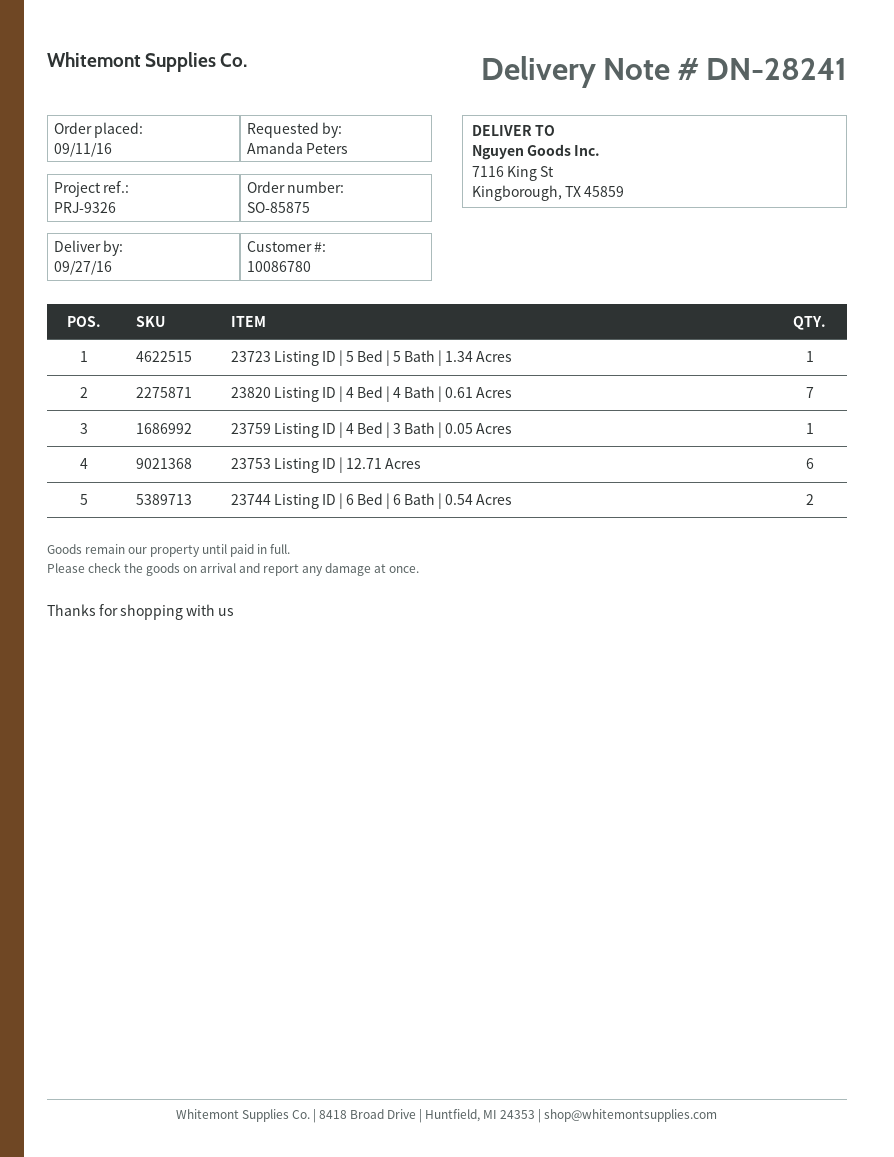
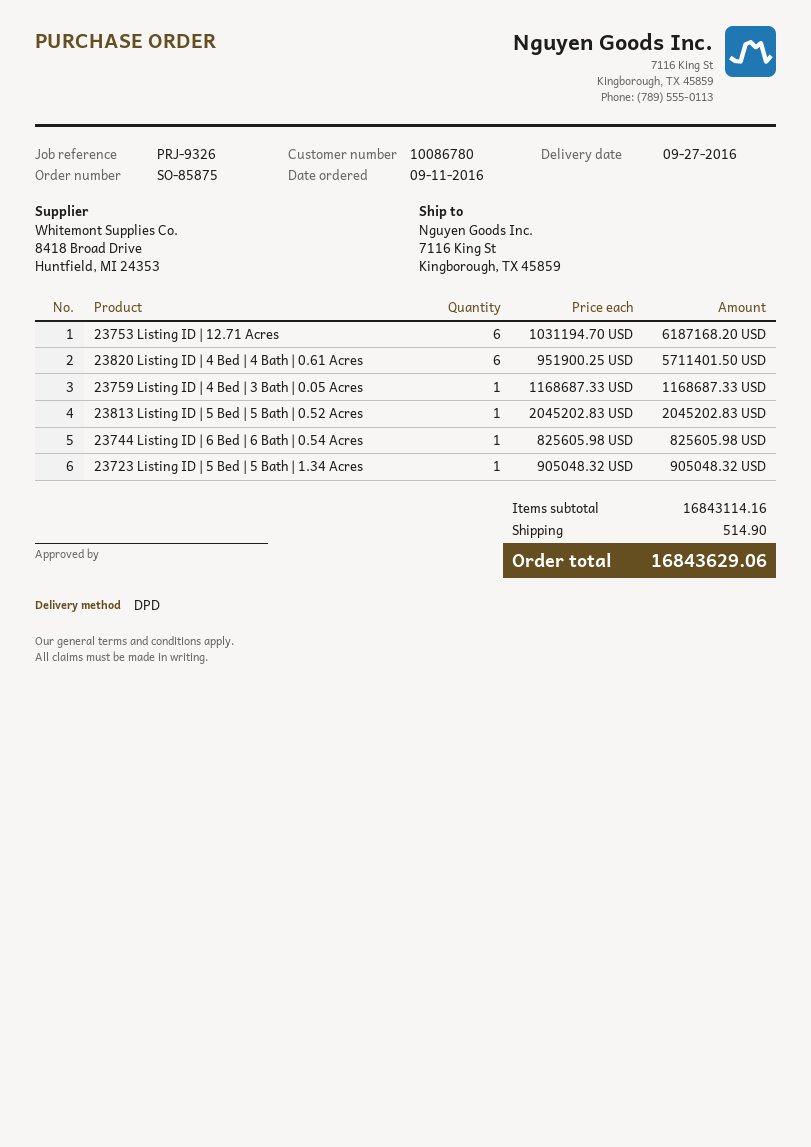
23820 Listing ID | 4 Bed | 4 Bath | 0.61 Acres: 7 -> 6
23744 Listing ID | 6 Bed | 6 Bath | 0.54 Acres: 2 -> 1
23813 Listing ID | 5 Bed | 5 Bath | 0.52 Acres: none -> 1

